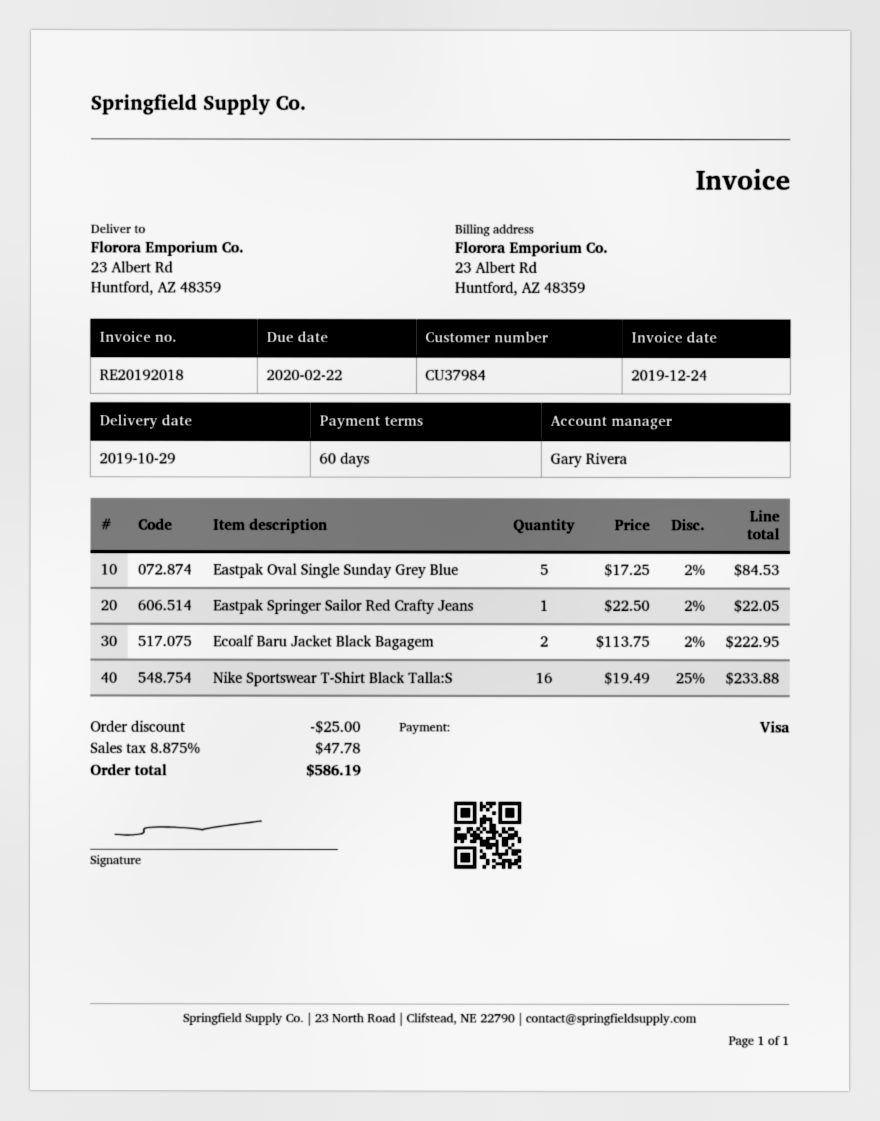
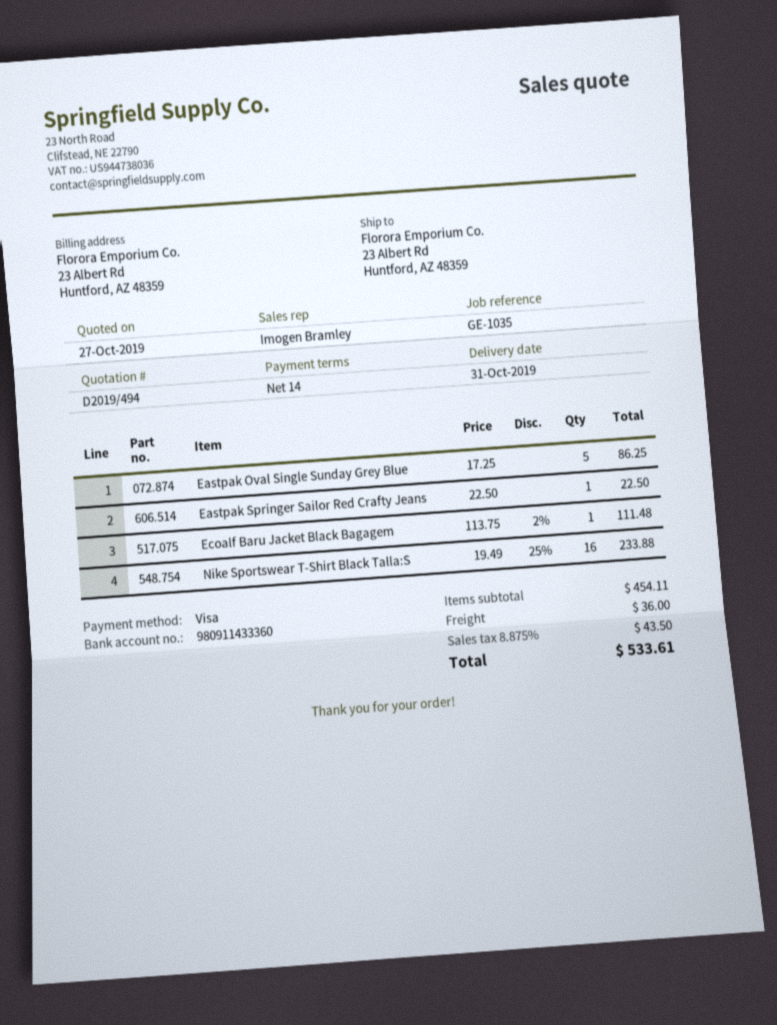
delivery date: 2019-10-29 -> 2019-10-31
payment terms: 60 days -> 14 days
sales rep: Gary Rivera -> Imogen Bramley
Eastpak Oval Single Sunday Grey Blue: 5 x 17.25 - 2% = 84.53 -> 5 x 17.25 = 86.25
Eastpak Springer Sailor Red Crafty Jeans: 1 x 22.50 - 2% = 22.05 -> 1 x 22.50 = 22.50
Ecoalf Baru Jacket Black Bagagem: 2 x 113.75 - 2% = 222.95 -> 1 x 113.75 - 2% = 111.48
discount: 25.00 -> none
shipping: none -> 36.00
tax: 8.875% = 47.78 -> 8.875% = 43.50
total: 586.19 -> 533.61

